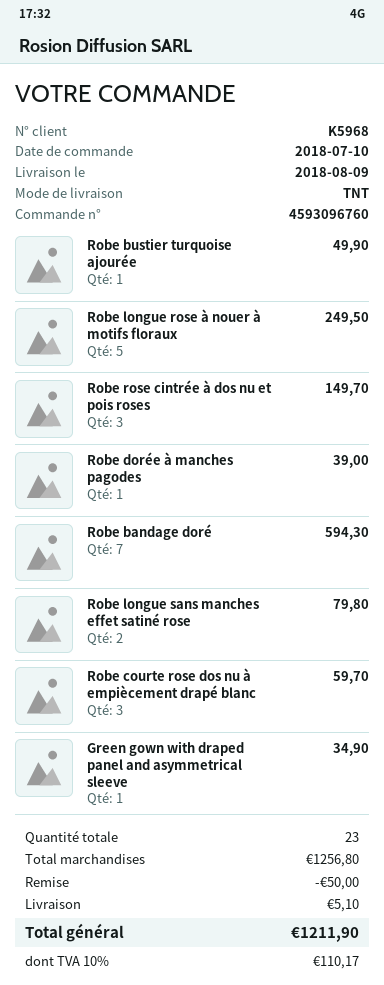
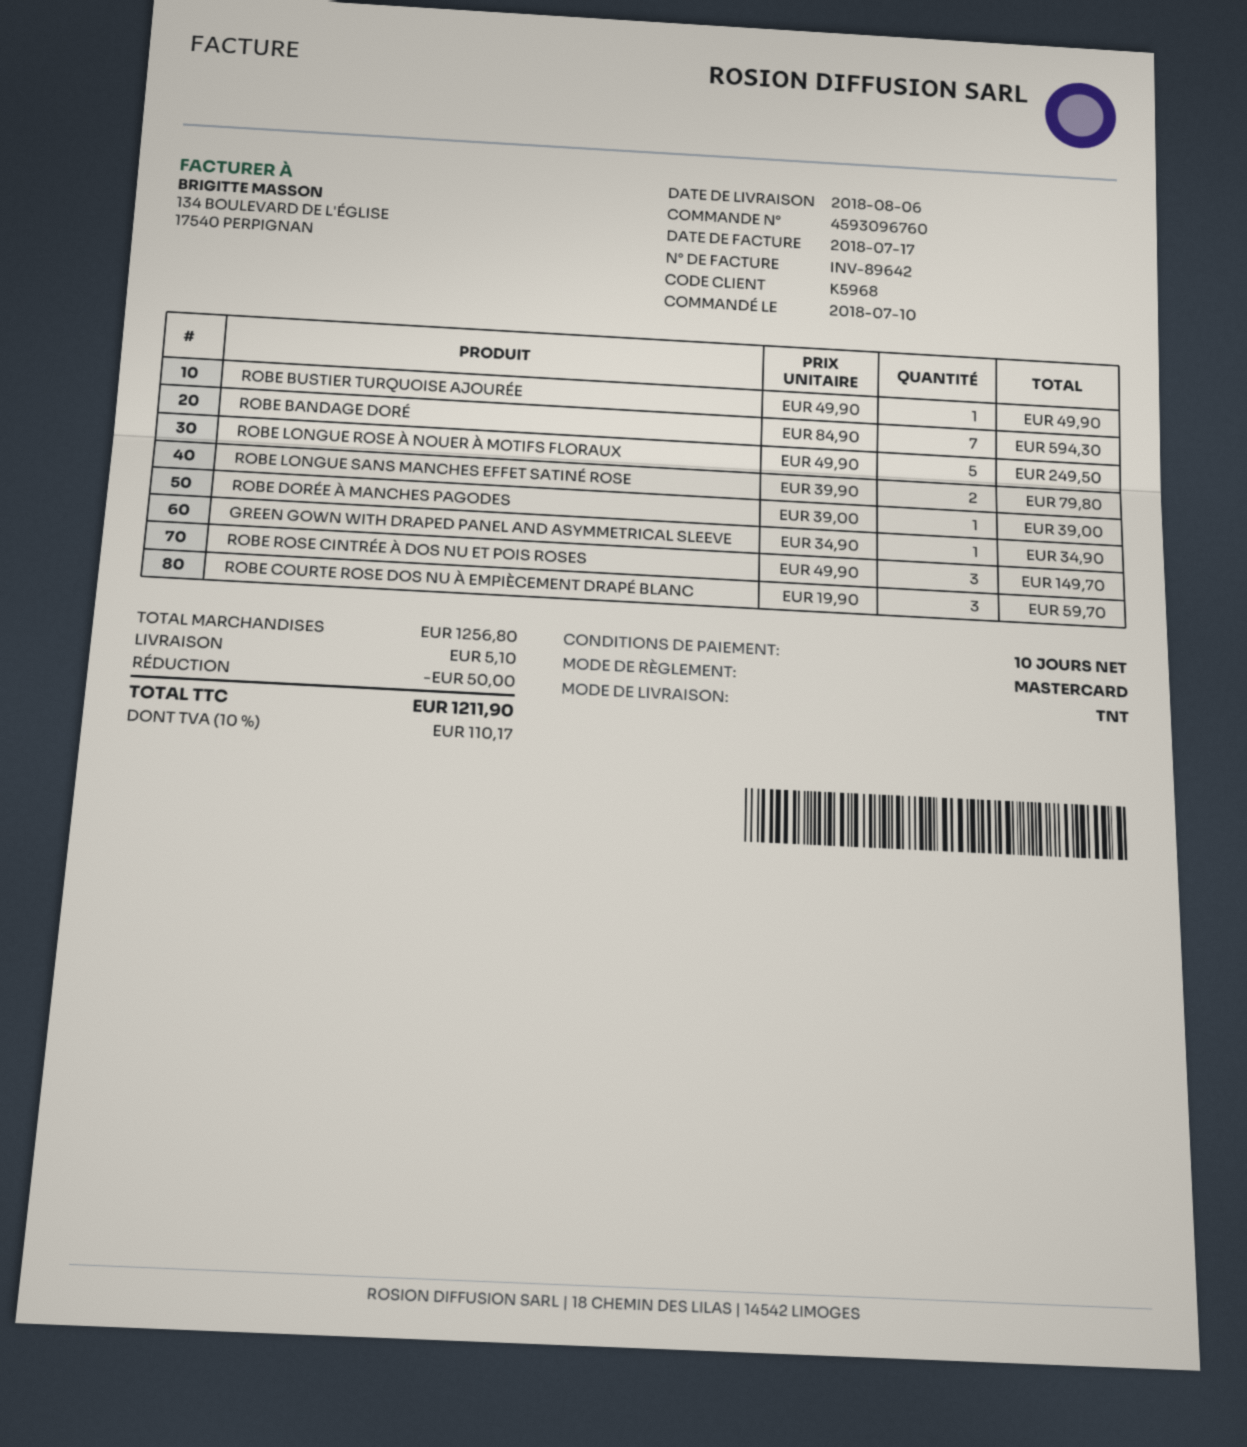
delivery date: 2018-08-09 -> 2018-08-06

